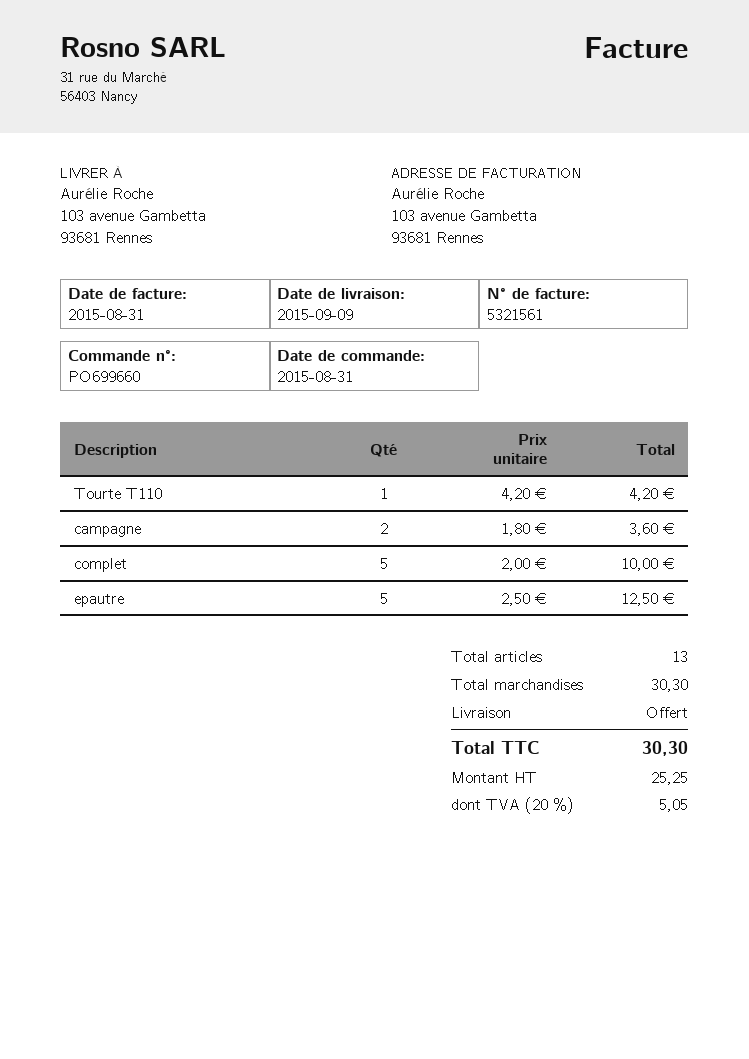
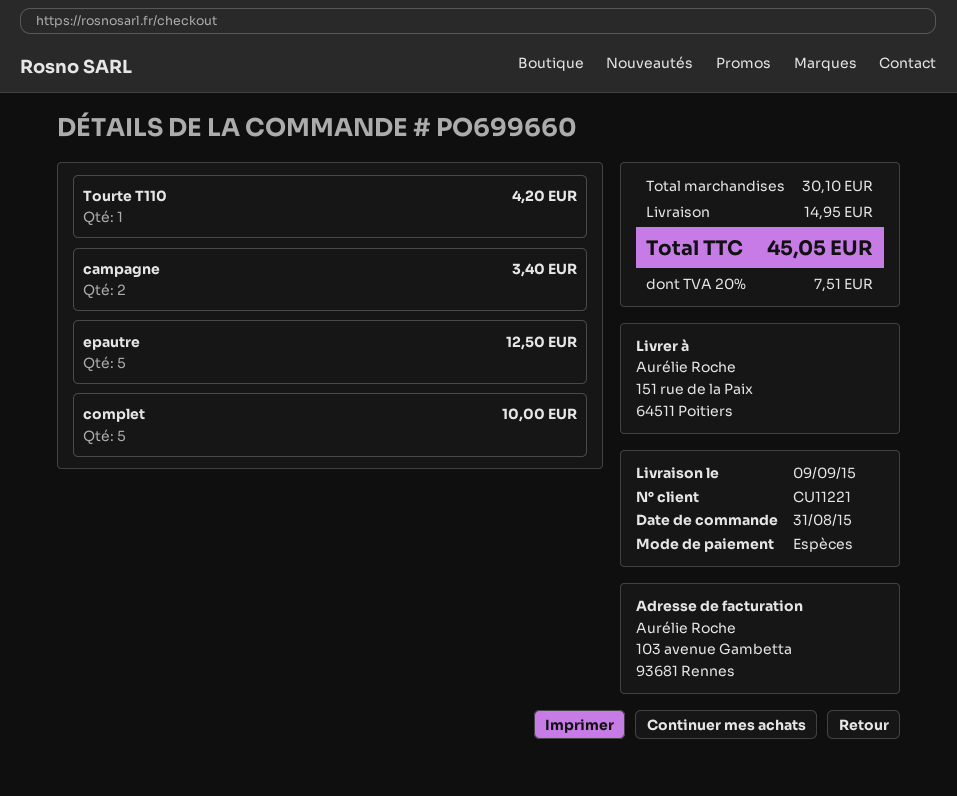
ship to: 103 avenue Gambetta, 93681 Rennes -> 151 rue de la Paix, 64511 Poitiers
campagne: 2 for 3.60 -> 2 for 3.40
subtotal: 30.30 -> 30.10
shipping: 0.00 -> 14.95
tax: 20% = 5.05 -> 20% = 7.51
total: 30.30 -> 45.05

